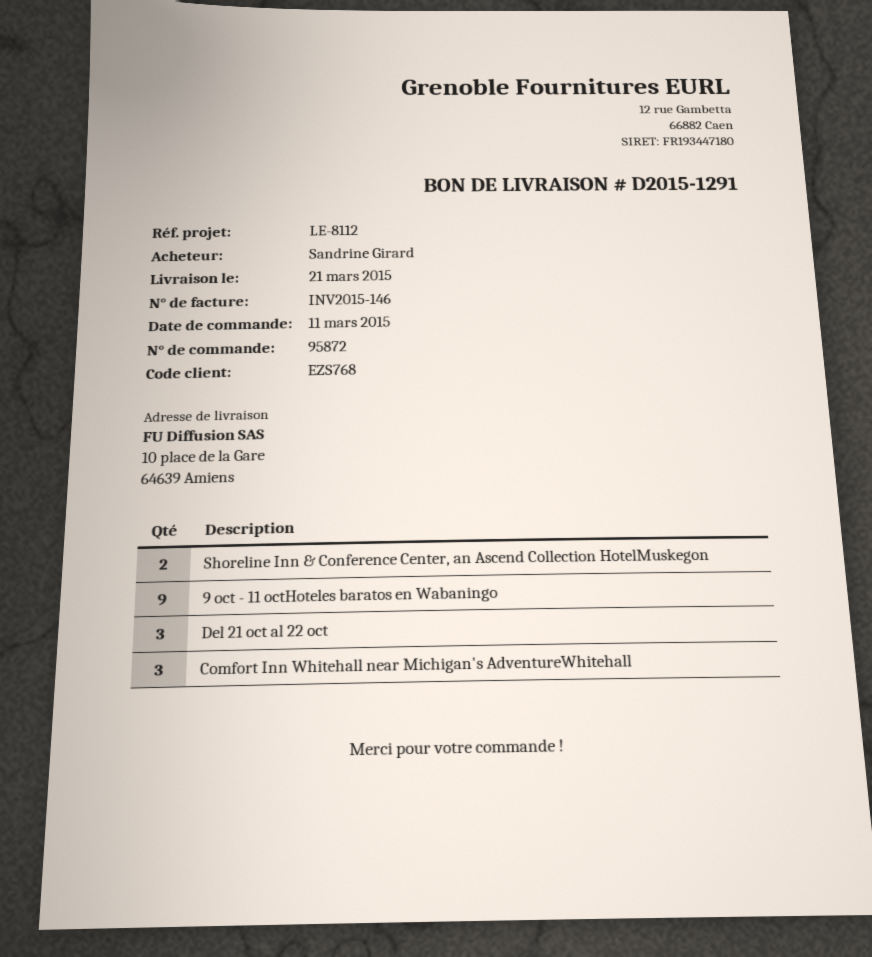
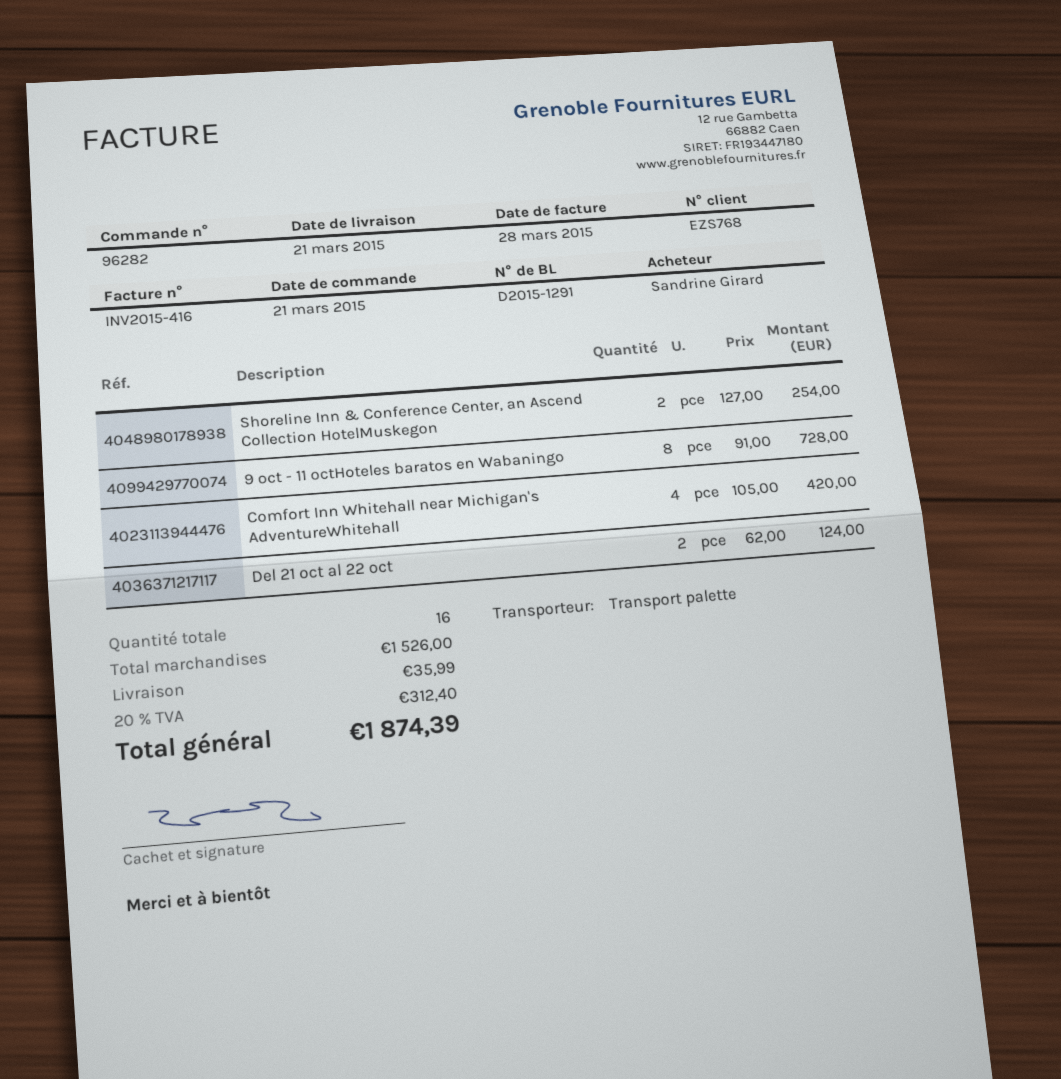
order number: 95872 -> 96282
order date: 2015-03-11 -> 2015-03-21
invoice number: INV2015-146 -> INV2015-416
9 oct - 11 octHoteles baratos en Wabaningo: 9 -> 8
Del 21 oct al 22 oct: 3 -> 2
Comfort Inn Whitehall near Michigan's AdventureWhitehall: 3 -> 4

